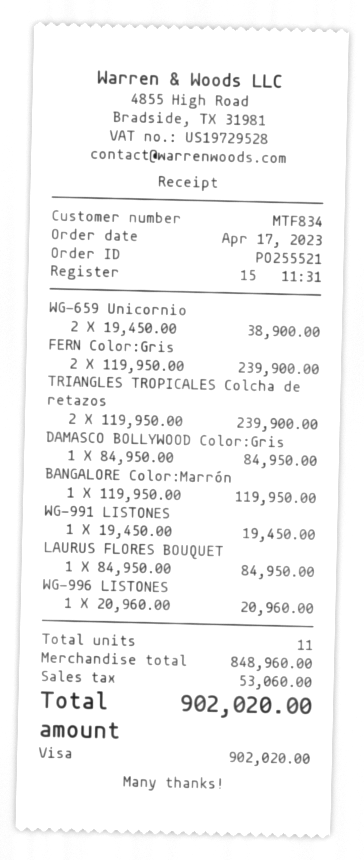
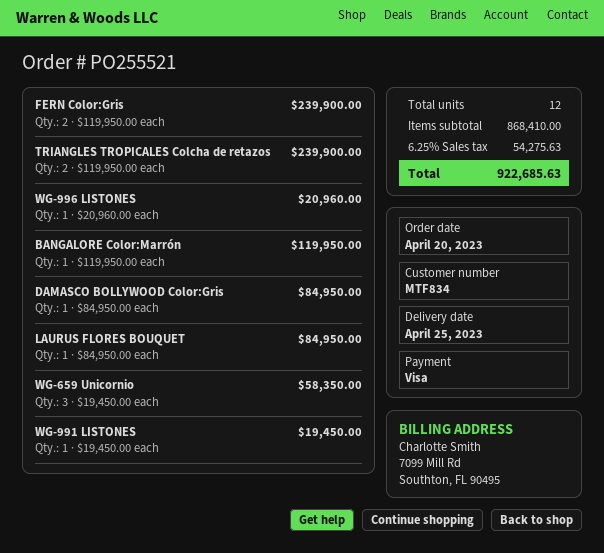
order date: 2023-04-17 -> 2023-04-20
WG-659 Unicornio: 2 x 19450.00 = 38900.00 -> 3 x 19450.00 = 58350.00
total quantity: 11 -> 12
subtotal: 848960.00 -> 868410.00
tax: 53060.00 -> 54275.63
total: 902020.00 -> 922685.63

